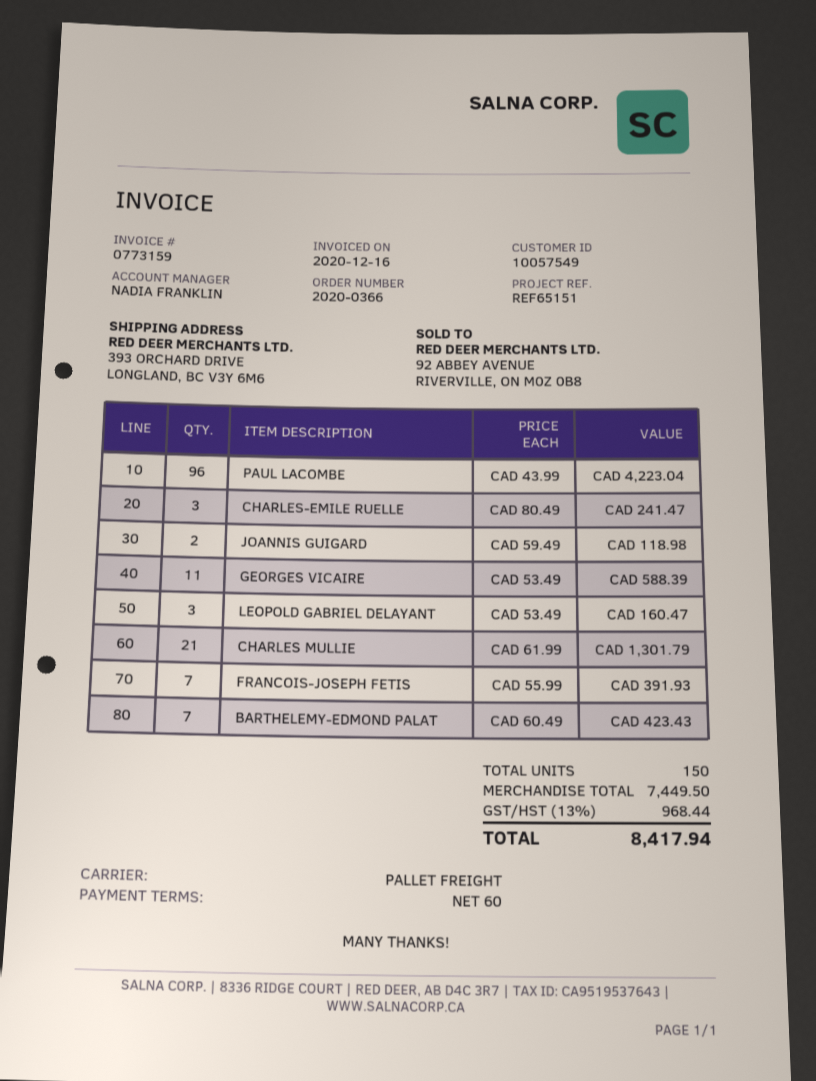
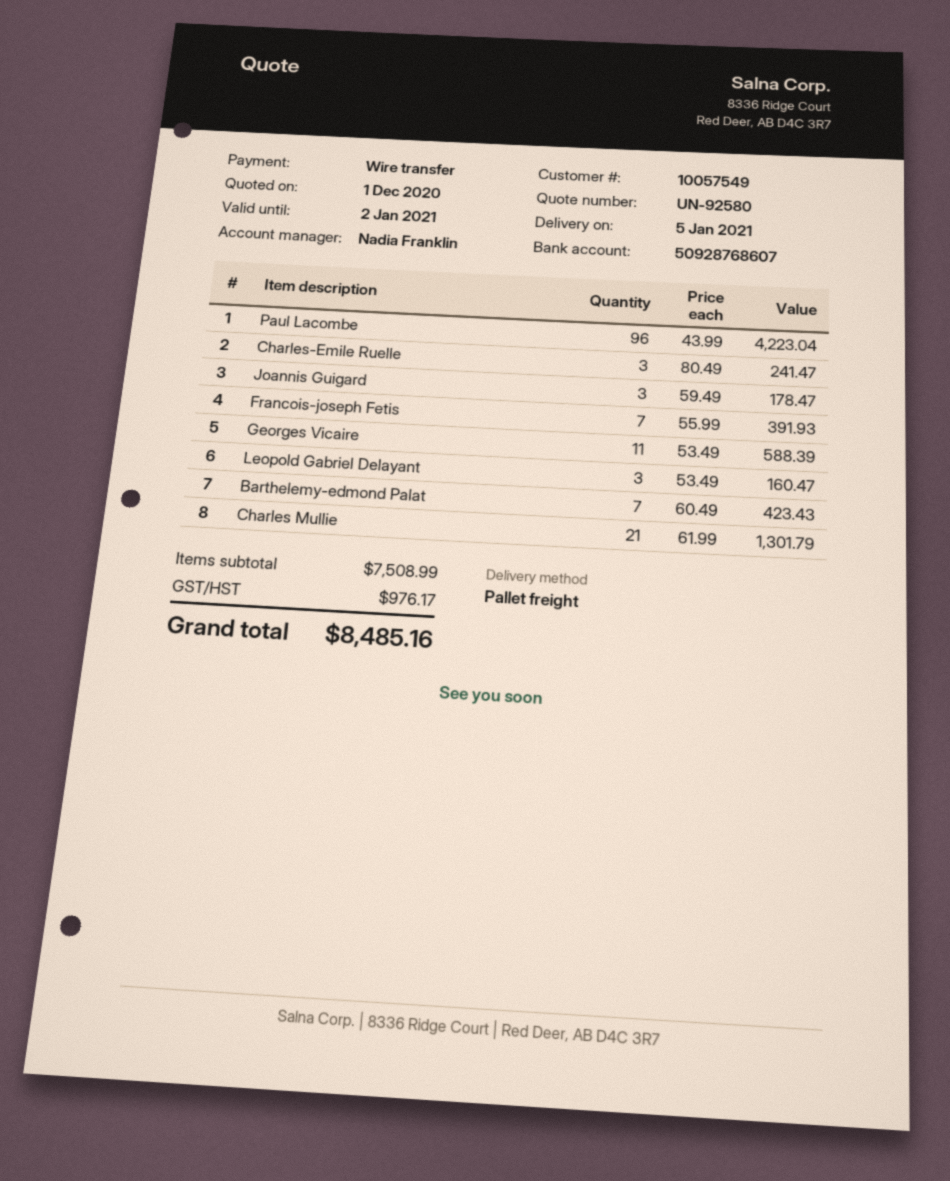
JOANNIS GUIGARD: 2 x 59.49 = 118.98 -> 3 x 59.49 = 178.47
subtotal: 7449.50 -> 7508.99
tax: 968.44 -> 976.17
total: 8417.94 -> 8485.16

